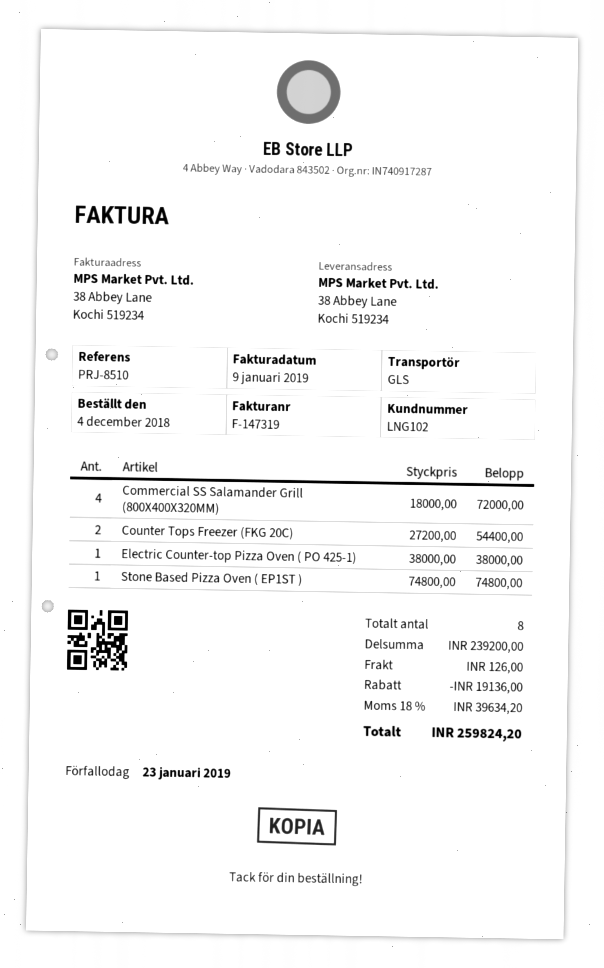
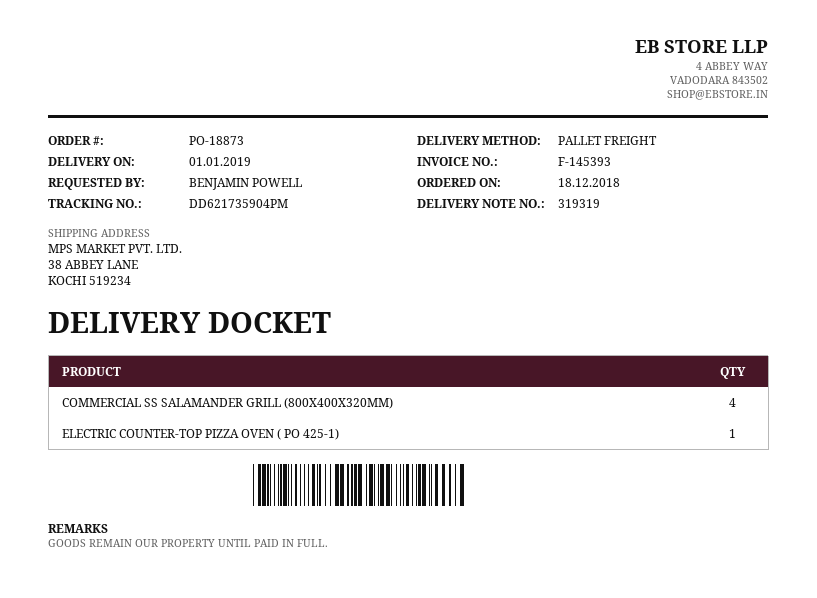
order date: 2018-12-04 -> 2018-12-18
invoice number: F-147319 -> F-145393
shipping method: GLS -> pallet freight
Counter Tops Freezer (FKG 20C): 2 -> none
Stone Based Pizza Oven ( EP1ST ): 1 -> none

